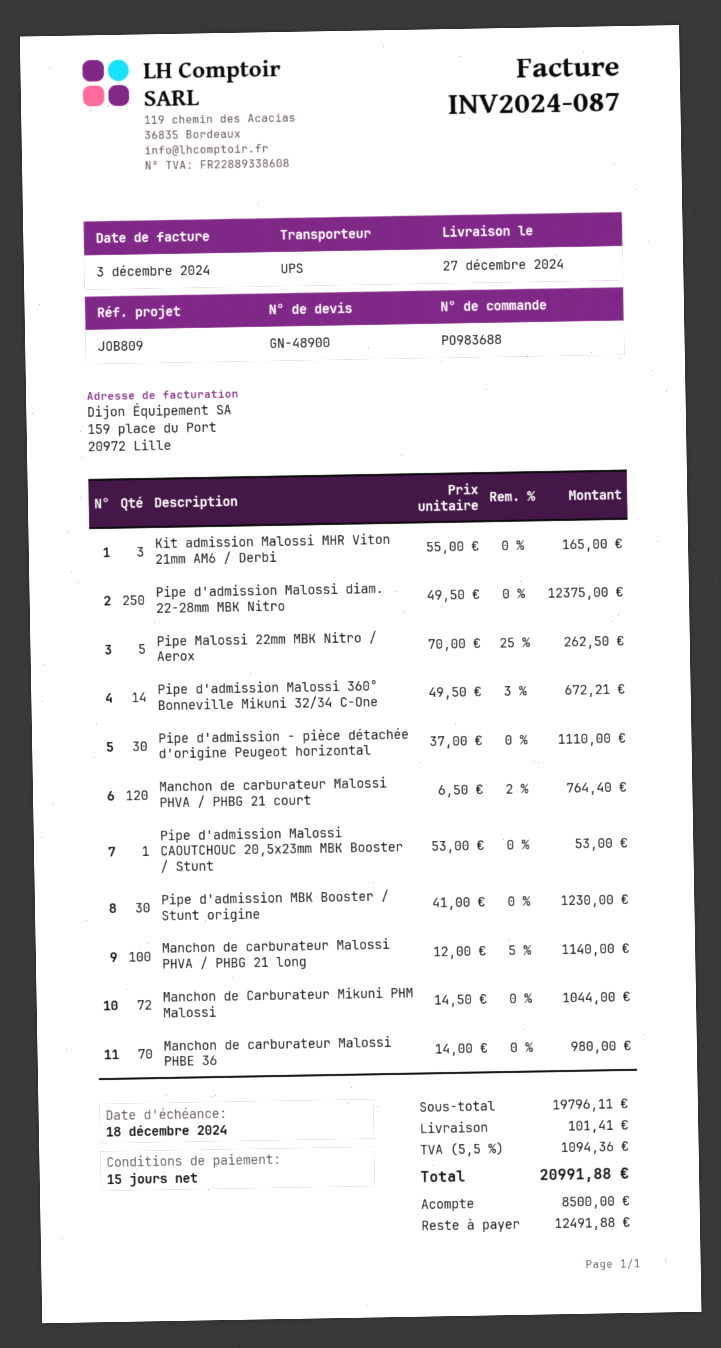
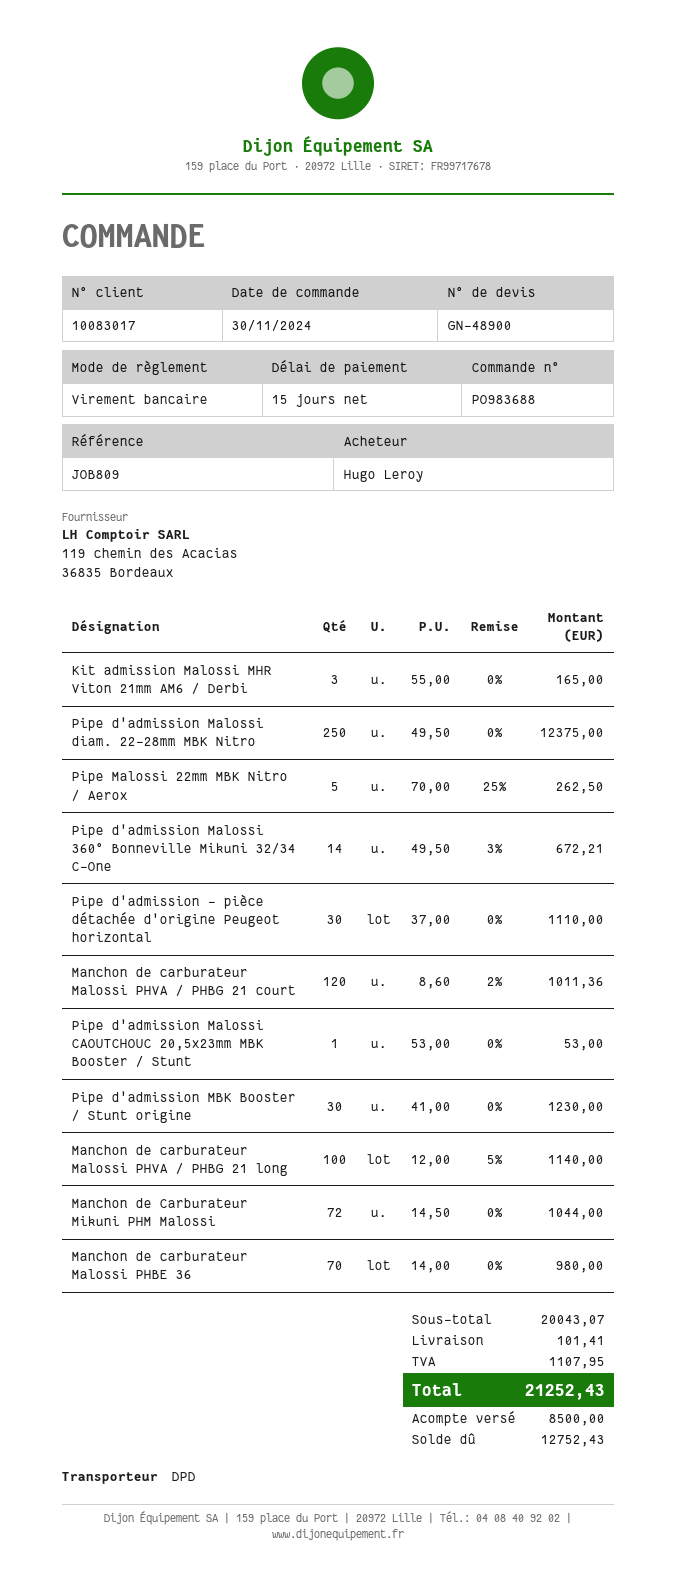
shipping method: UPS -> DPD
Manchon de carburateur Malossi PHVA / PHBG 21 court: 120 x 6.50 - 2% = 764.40 -> 120 x 8.60 - 2% = 1011.36
subtotal: 19796.11 -> 20043.07
tax: 1094.36 -> 1107.95
total: 20991.88 -> 21252.43
balance: 12491.88 -> 12752.43

